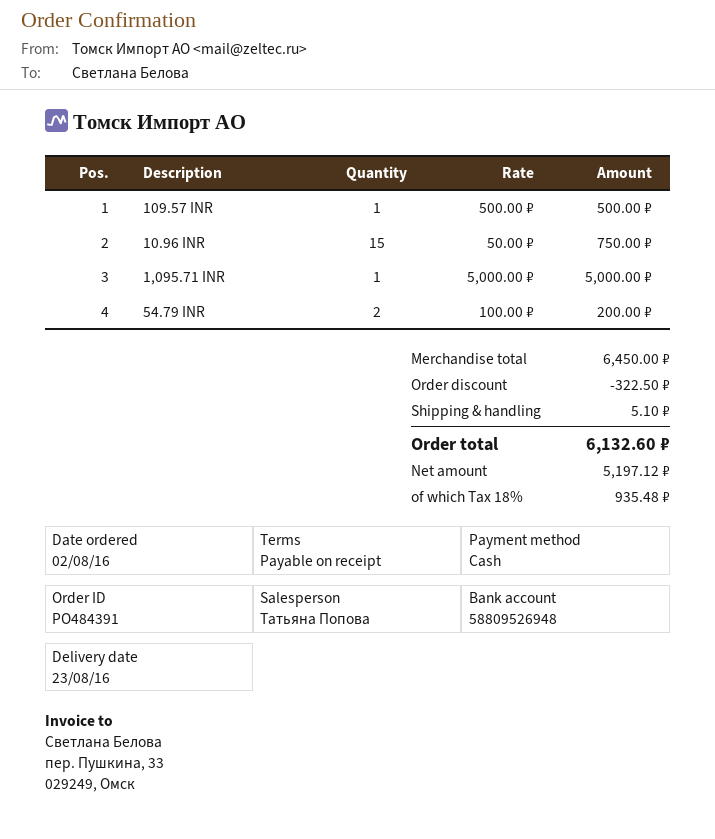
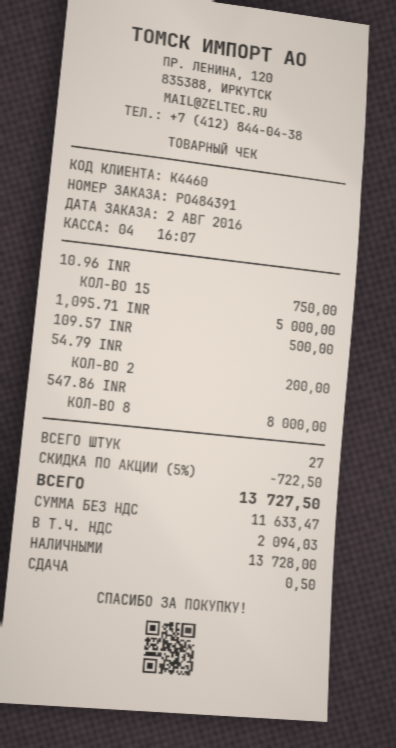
547.86 INR: none -> 8 for 8000.00
discount: 322.50 -> 722.50
shipping: 5.10 -> none
net: 5197.12 -> 11633.47
tax: 935.48 -> 2094.03
total: 6132.60 -> 13727.50

